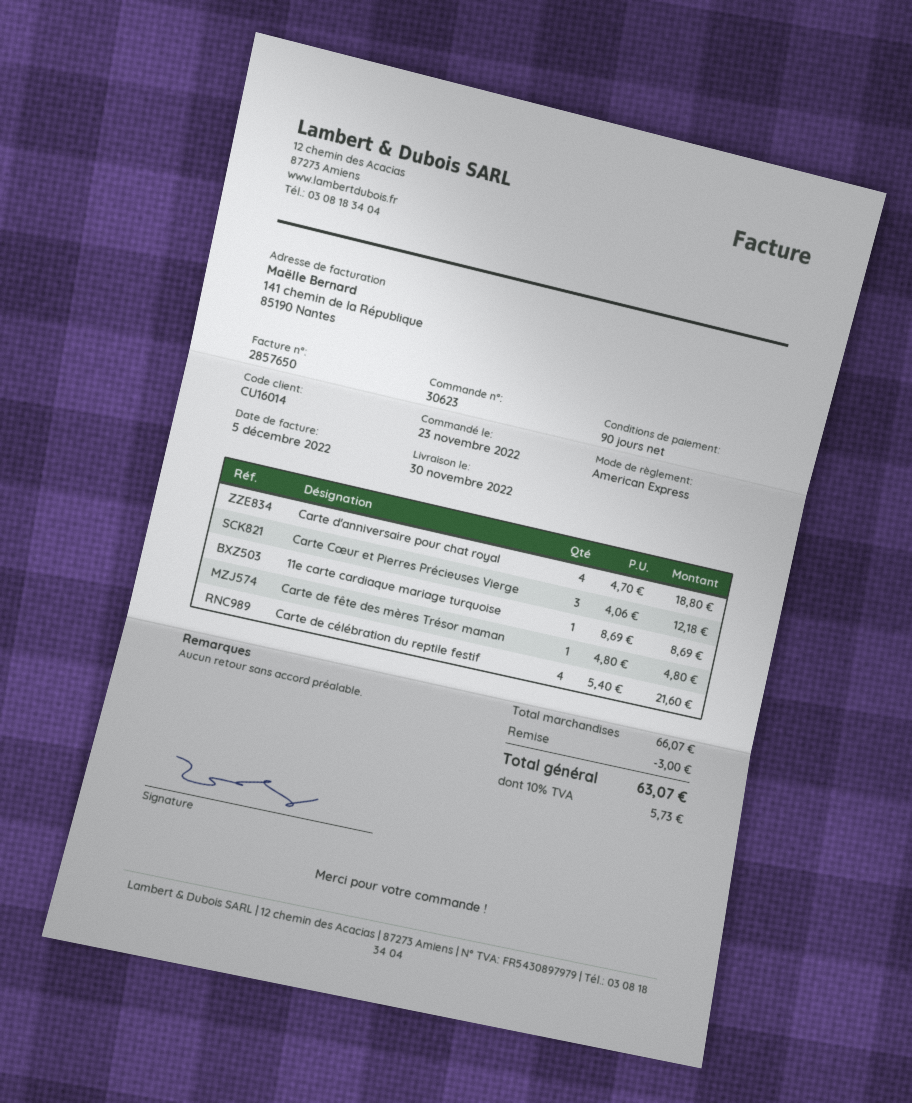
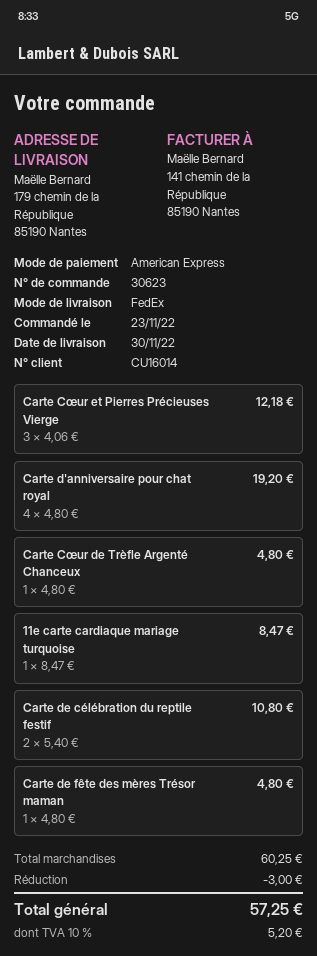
Carte d'anniversaire pour chat royal: 4 x 4.70 = 18.80 -> 4 x 4.80 = 19.20
11e carte cardiaque mariage turquoise: 1 x 8.69 = 8.69 -> 1 x 8.47 = 8.47
Carte de célébration du reptile festif: 4 x 5.40 = 21.60 -> 2 x 5.40 = 10.80
Carte Cœur de Trèfle Argenté Chanceux: none -> 1 x 4.80 = 4.80
subtotal: 66.07 -> 60.25
tax: 10% = 5.73 -> 10% = 5.20
total: 63.07 -> 57.25

